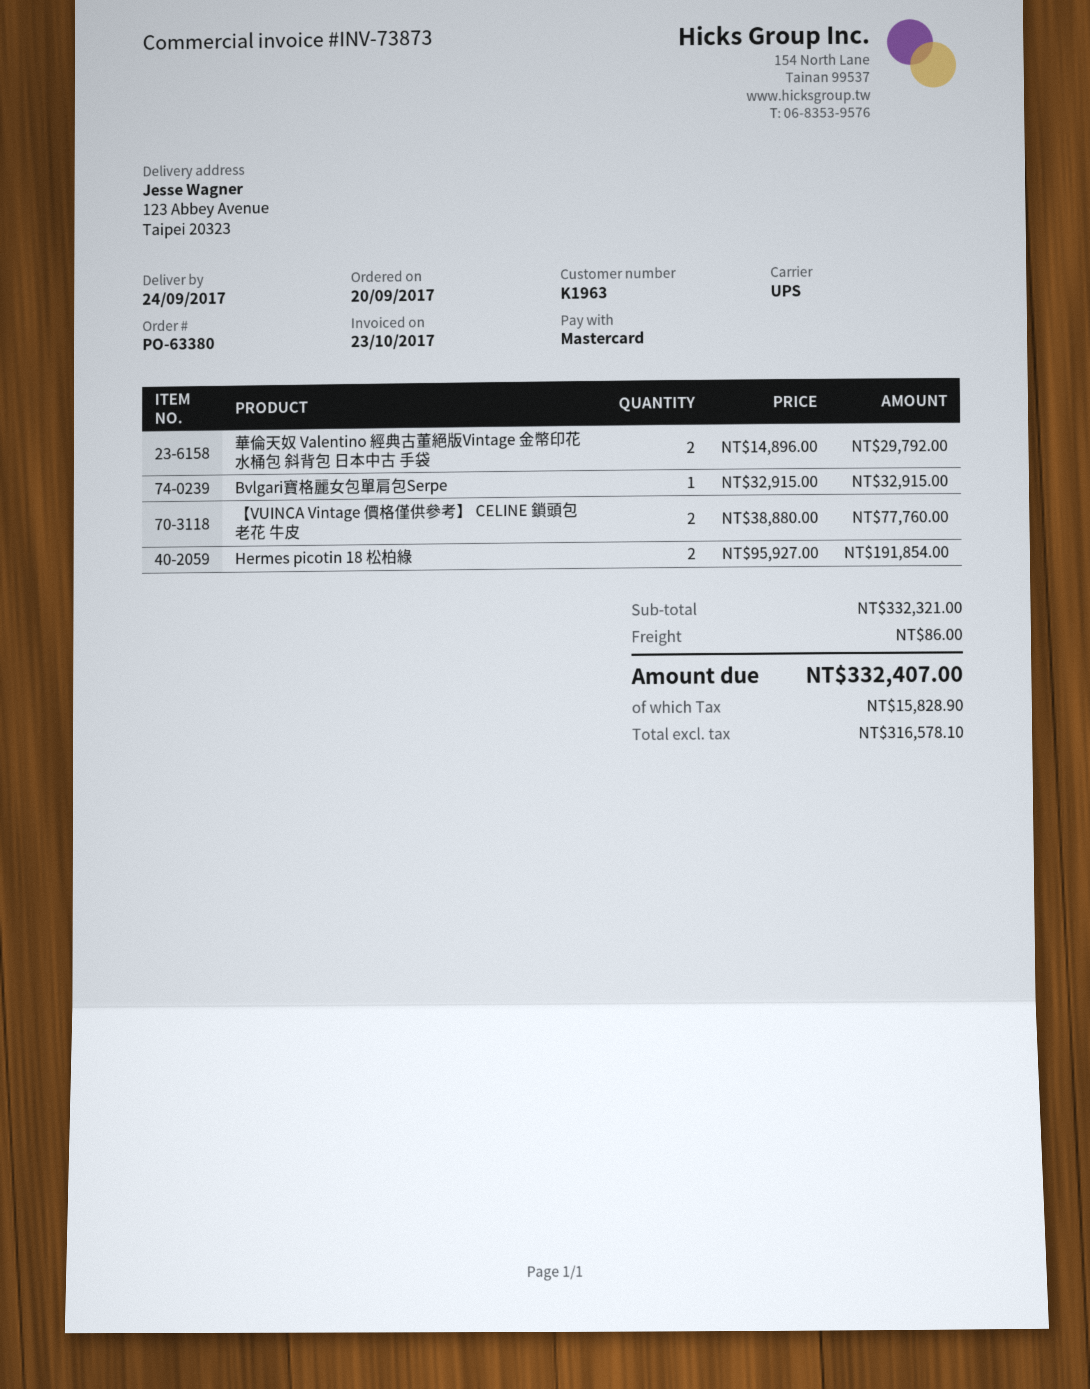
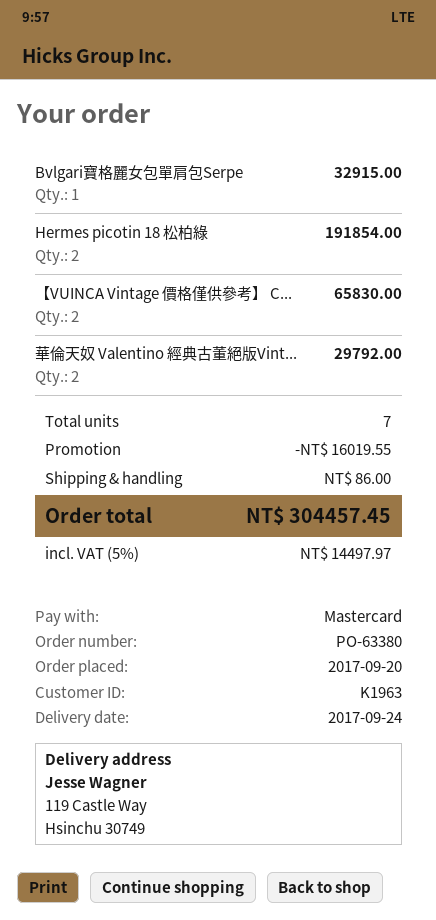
ship to: 123 Abbey Avenue, Taipei 20323 -> 119 Castle Way, Hsinchu 30749
【VUINCA Vintage 價格僅供參考】 CELINE 鎖頭包 老花 牛皮: 2 for 77760.00 -> 2 for 65830.00
discount: none -> 16019.55
tax: 15828.90 -> 14497.97
total: 332407.00 -> 304457.45

